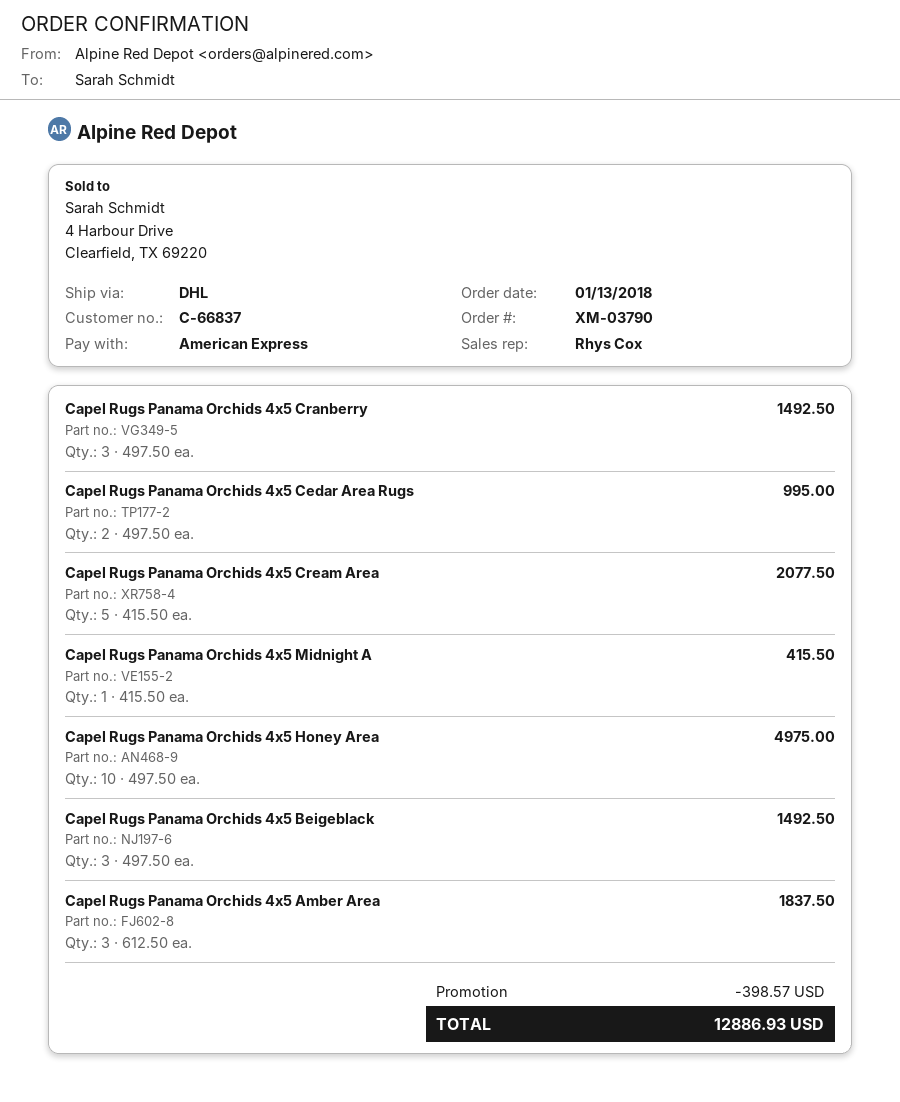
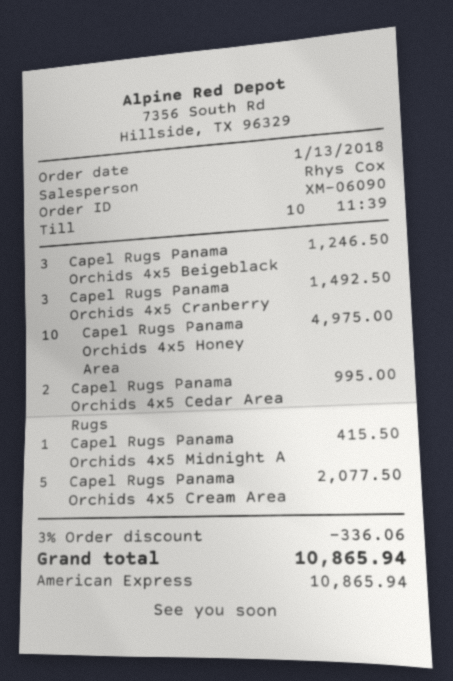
order number: XM-03790 -> XM-06090
Capel Rugs Panama Orchids 4x5 Beigeblack: 3 for 1492.50 -> 3 for 1246.50
Capel Rugs Panama Orchids 4x5 Amber Area: 3 for 1837.50 -> none
discount: 398.57 -> 336.06
total: 12886.93 -> 10865.94

